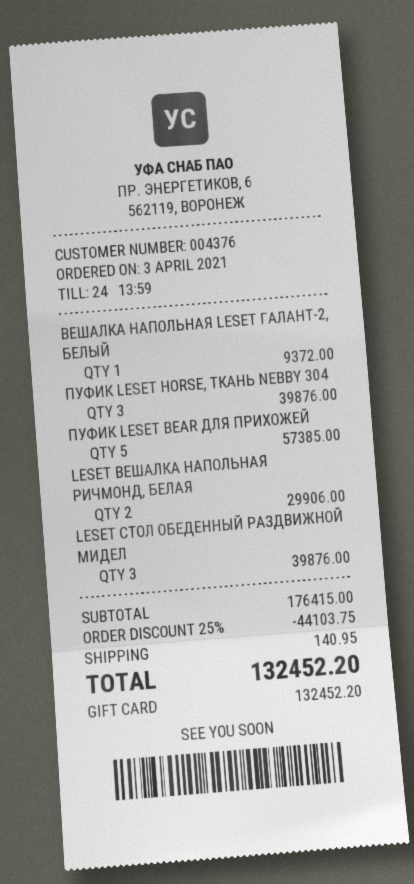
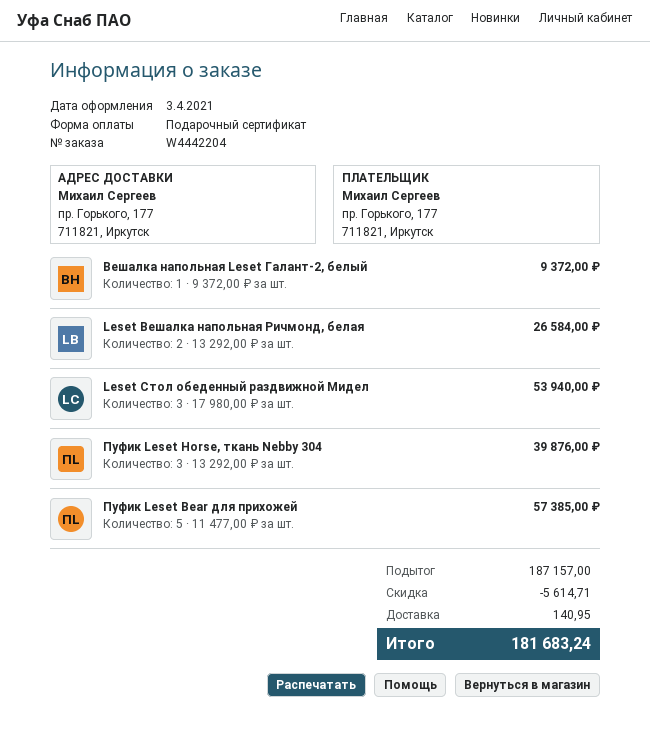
LESET ВЕШАЛКА НАПОЛЬНАЯ РИЧМОНД, БЕЛАЯ: 2 for 29906.00 -> 2 for 26584.00
LESET СТОЛ ОБЕДЕННЫЙ РАЗДВИЖНОЙ МИДЕЛ: 3 for 39876.00 -> 3 for 53940.00
subtotal: 176415.00 -> 187157.00
discount: 44103.75 -> 5614.71
total: 132452.20 -> 181683.24

